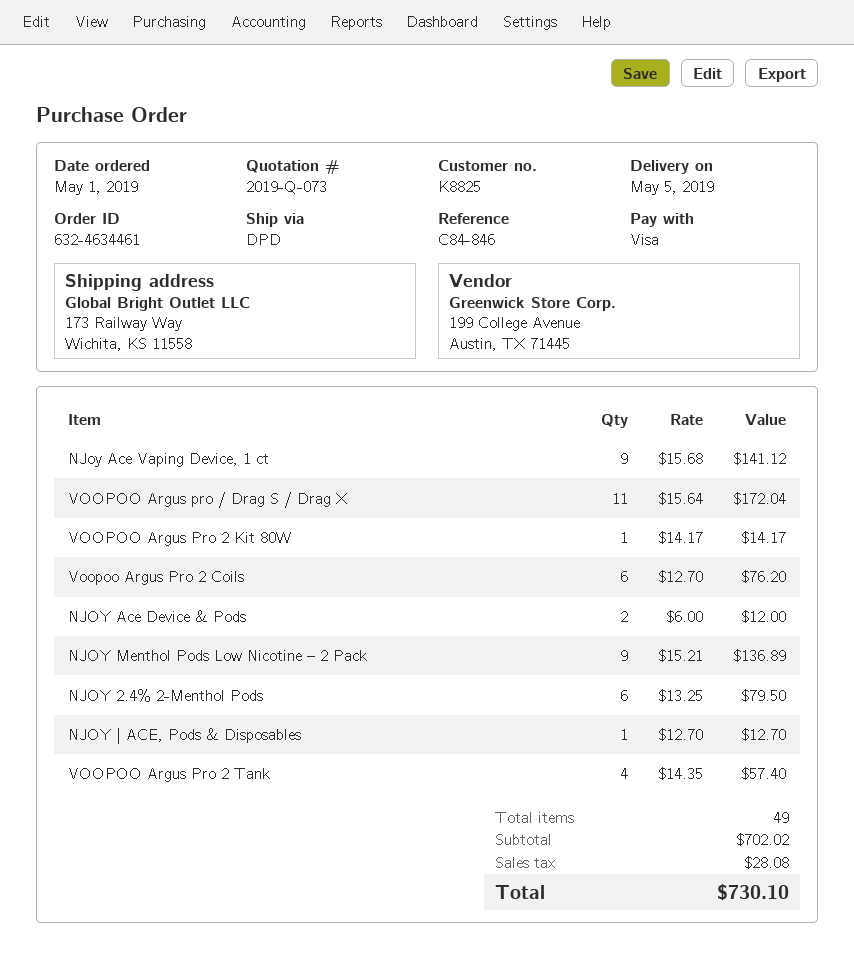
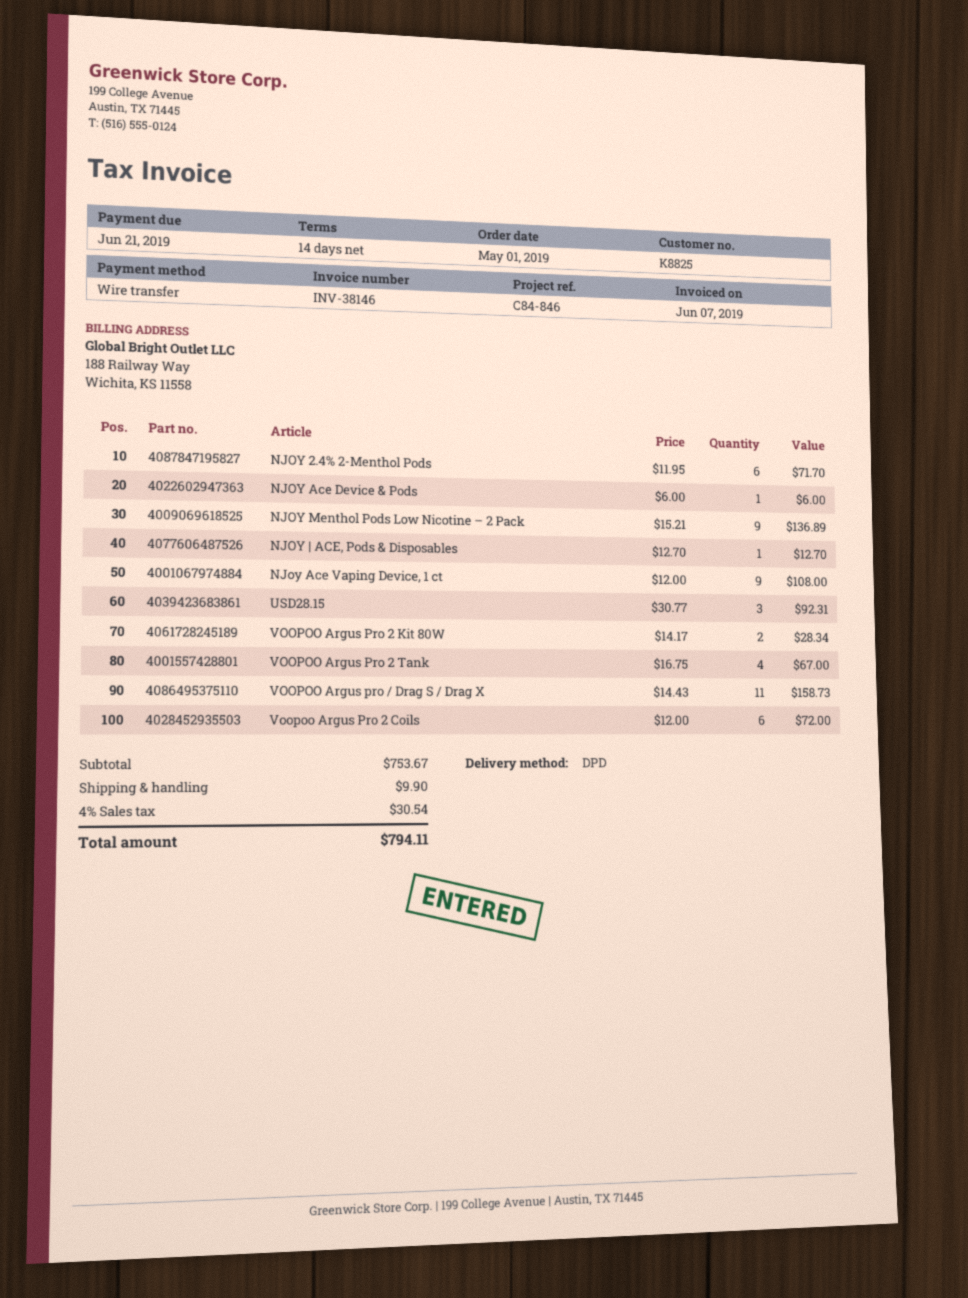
payment method: Visa -> bank transfer
NJoy Ace Vaping Device, 1 ct: 9 x 15.68 = 141.12 -> 9 x 12.00 = 108.00
VOOPOO Argus pro / Drag S / Drag X: 11 x 15.64 = 172.04 -> 11 x 14.43 = 158.73
VOOPOO Argus Pro 2 Kit 80W: 1 x 14.17 = 14.17 -> 2 x 14.17 = 28.34
Voopoo Argus Pro 2 Coils: 6 x 12.70 = 76.20 -> 6 x 12.00 = 72.00
NJOY Ace Device & Pods: 2 x 6.00 = 12.00 -> 1 x 6.00 = 6.00
NJOY 2.4% 2-Menthol Pods: 6 x 13.25 = 79.50 -> 6 x 11.95 = 71.70
VOOPOO Argus Pro 2 Tank: 4 x 14.35 = 57.40 -> 4 x 16.75 = 67.00
USD28.15: none -> 3 x 30.77 = 92.31
subtotal: 702.02 -> 753.67
shipping: none -> 9.90
tax: 28.08 -> 30.54
total: 730.10 -> 794.11

